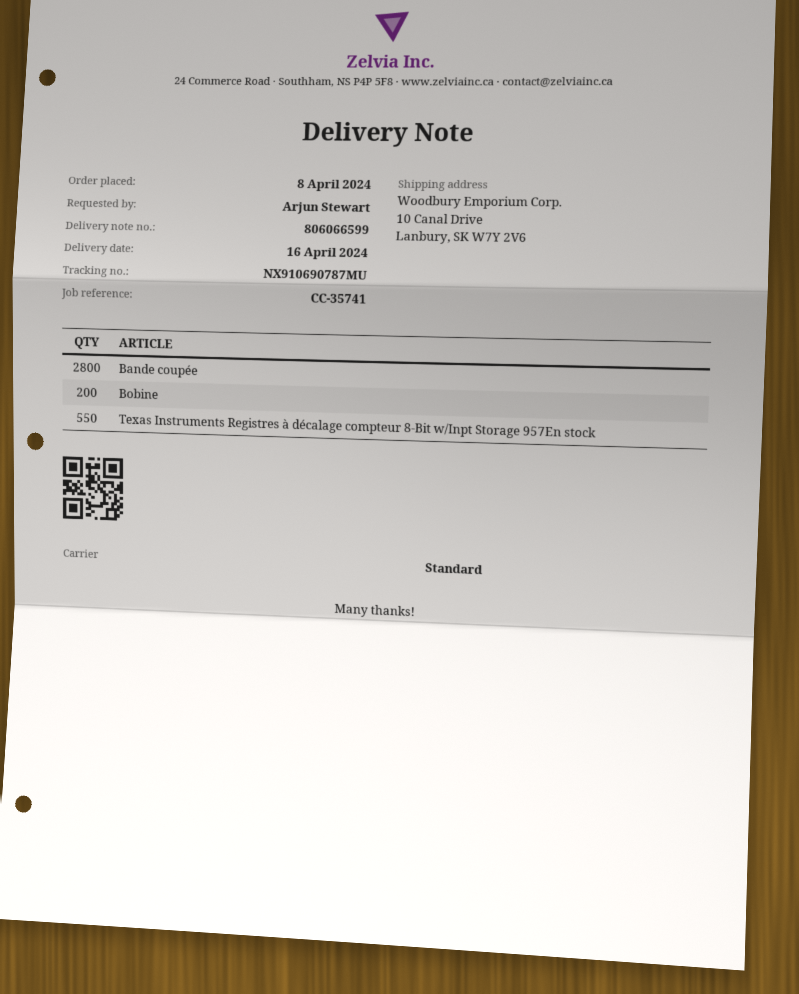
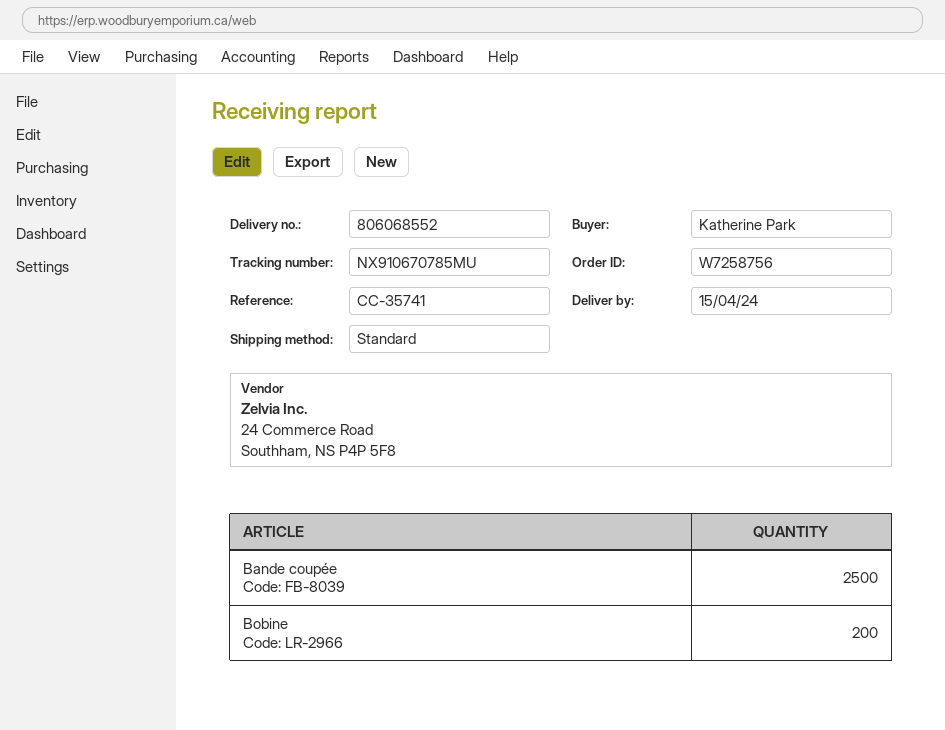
delivery note number: 806066599 -> 806068552
delivery date: 2024-04-16 -> 2024-04-15
ordered by: Arjun Stewart -> Katherine Park
tracking number: NX910690787MU -> NX910670785MU
Bande coupée: 2800 -> 2500
Texas Instruments Registres à décalage compteur 8-Bit w/Inpt Storage 957En stock: 550 -> none

